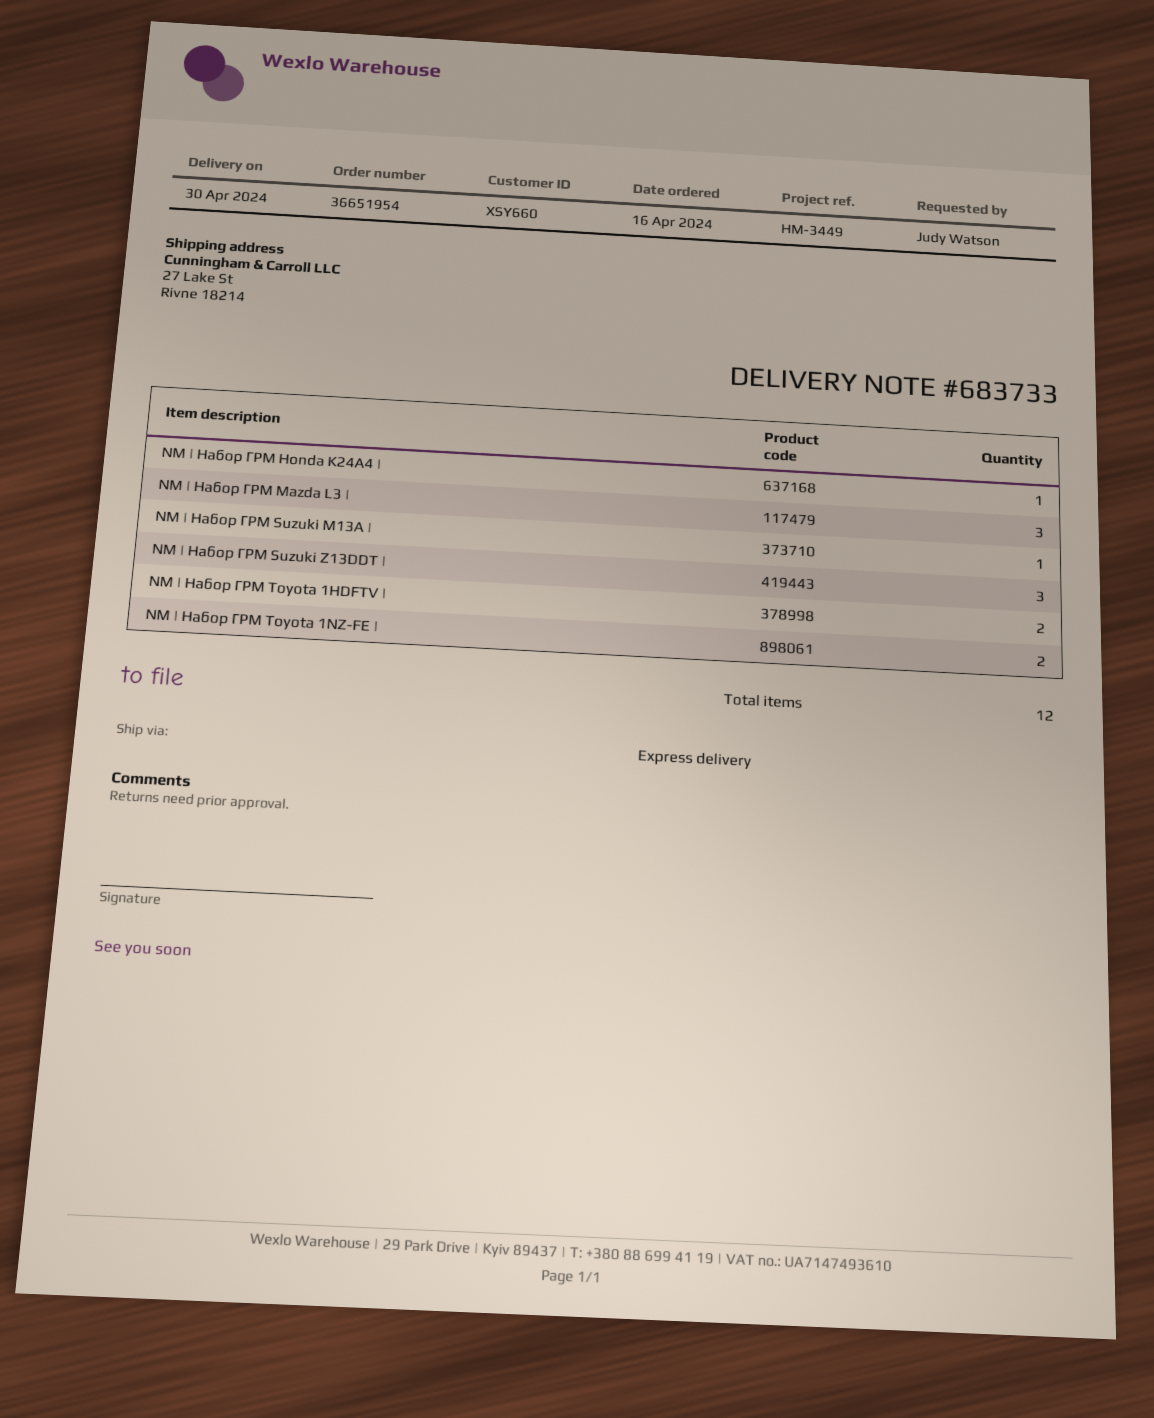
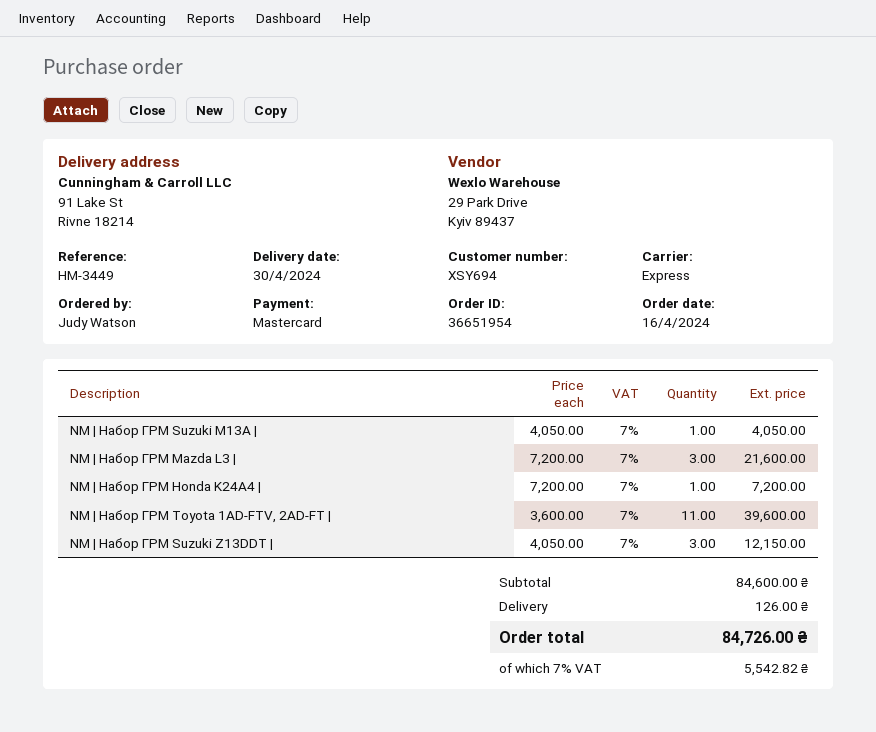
customer number: XSY660 -> XSY694
ship to: 27 Lake St, Rivne 18214 -> 91 Lake St, Rivne 18214
NM | Набор ГРМ Toyota 1HDFTV |: 2 -> none
NM | Набор ГРМ Toyota 1NZ-FE |: 2 -> none
NM | Набор ГРМ Toyota 1AD-FTV, 2AD-FT |: none -> 11

